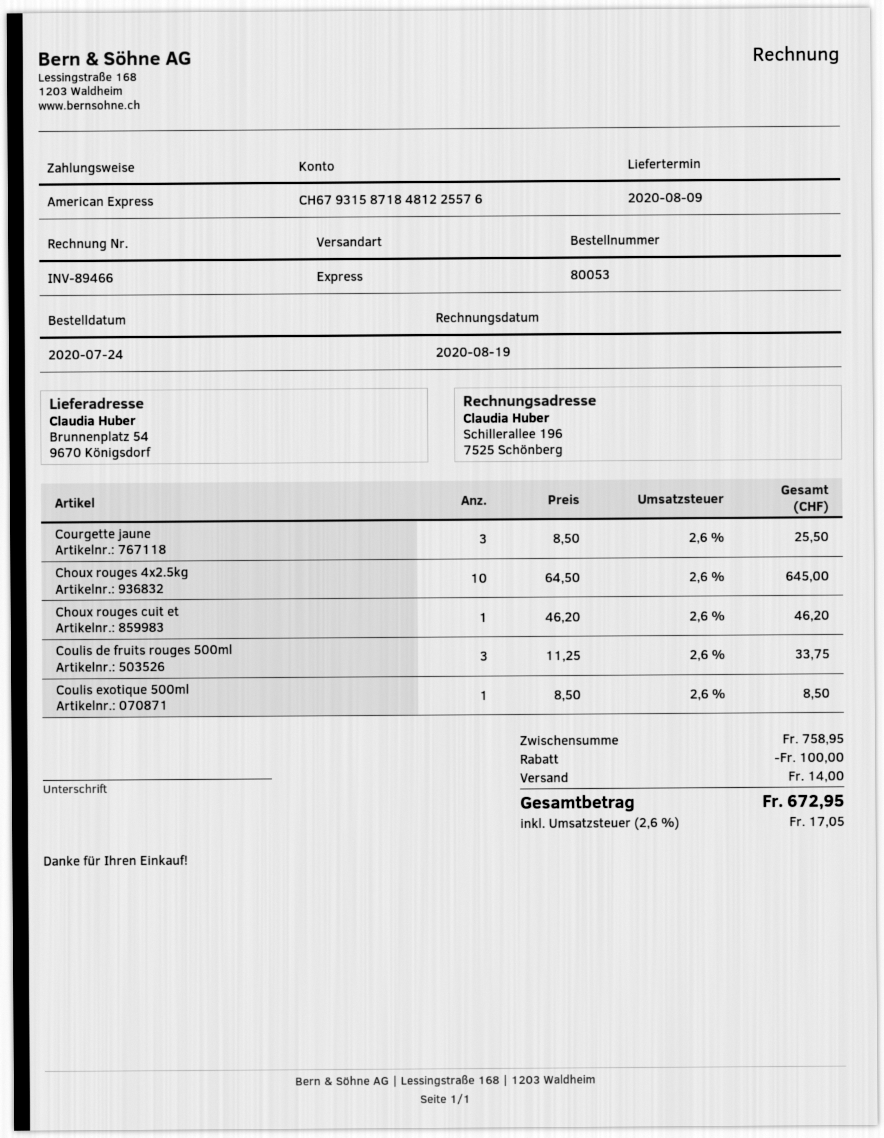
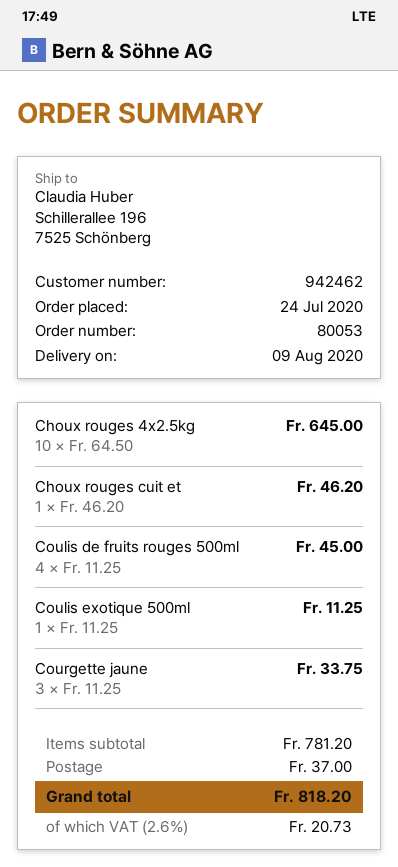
ship to: Brunnenplatz 54, 9670 Königsdorf -> Schillerallee 196, 7525 Schönberg
Courgette jaune: 3 x 8.50 = 25.50 -> 3 x 11.25 = 33.75
Coulis de fruits rouges 500ml: 3 x 11.25 = 33.75 -> 4 x 11.25 = 45.00
Coulis exotique 500ml: 1 x 8.50 = 8.50 -> 1 x 11.25 = 11.25
subtotal: 758.95 -> 781.20
discount: 100.00 -> none
shipping: 14.00 -> 37.00
tax: 2.6% = 17.05 -> 2.6% = 20.73
total: 672.95 -> 818.20

